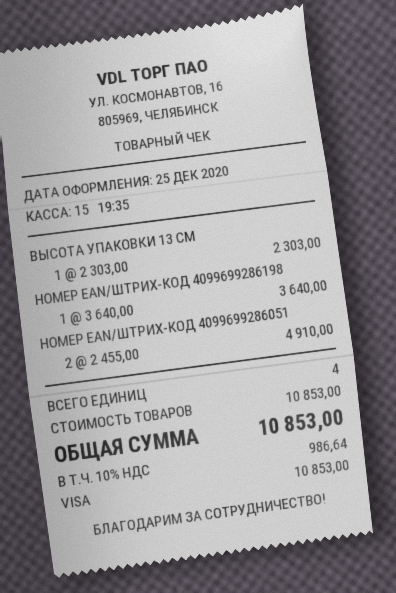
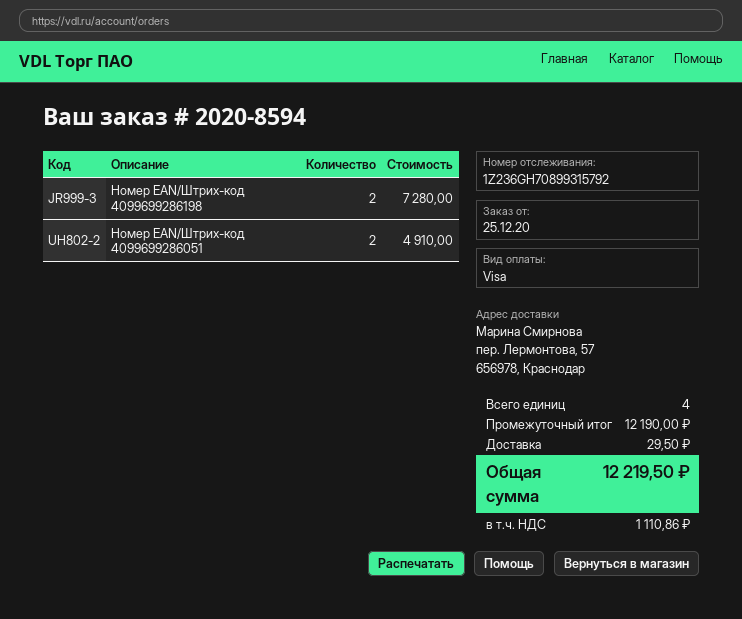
ВЫСОТА УПАКОВКИ 13 СМ: 1 for 2303.00 -> none
НОМЕР EAN/ШТРИХ-КОД 4099699286198: 1 for 3640.00 -> 2 for 7280.00
subtotal: 10853.00 -> 12190.00
shipping: none -> 29.50
tax: 986.64 -> 1110.86
total: 10853.00 -> 12219.50

